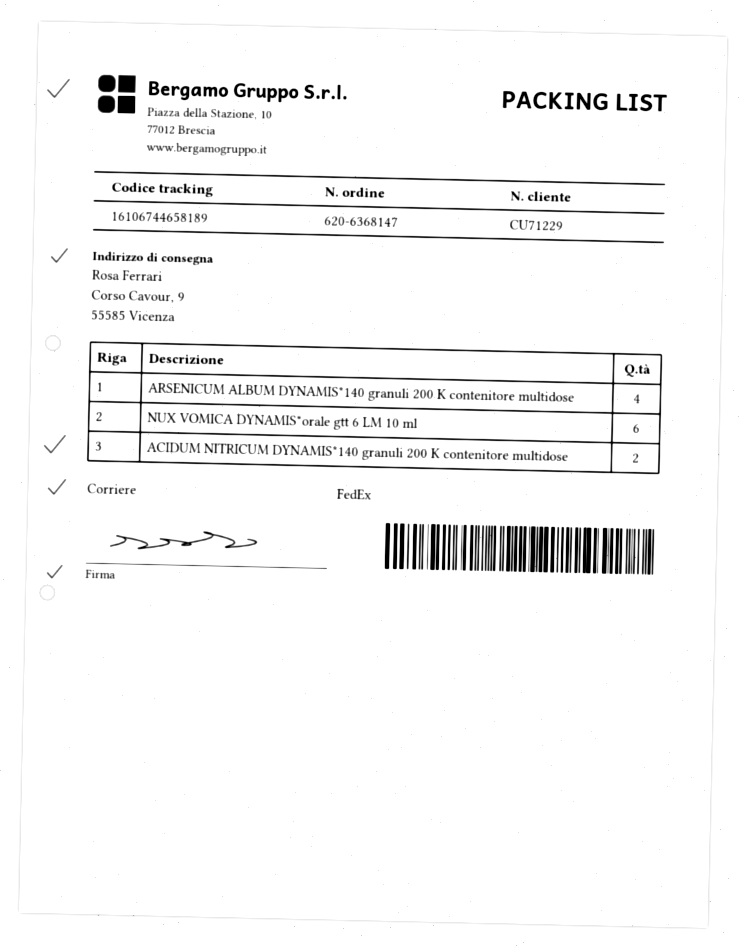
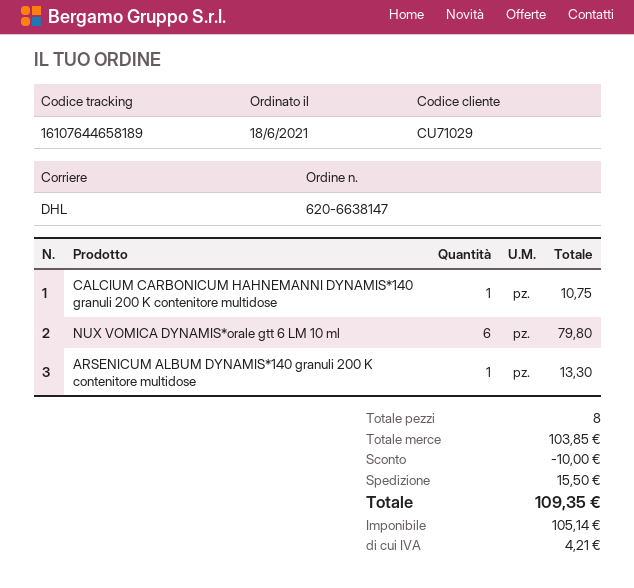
order number: 620-6368147 -> 620-6638147
customer number: CU71229 -> CU71029
shipping method: FedEx -> DHL
tracking number: 16106744658189 -> 16107644658189
ARSENICUM ALBUM DYNAMIS*140 granuli 200 K contenitore multidose: 4 -> 1
ACIDUM NITRICUM DYNAMIS*140 granuli 200 K contenitore multidose: 2 -> none
CALCIUM CARBONICUM HAHNEMANNI DYNAMIS*140 granuli 200 K contenitore multidose: none -> 1

